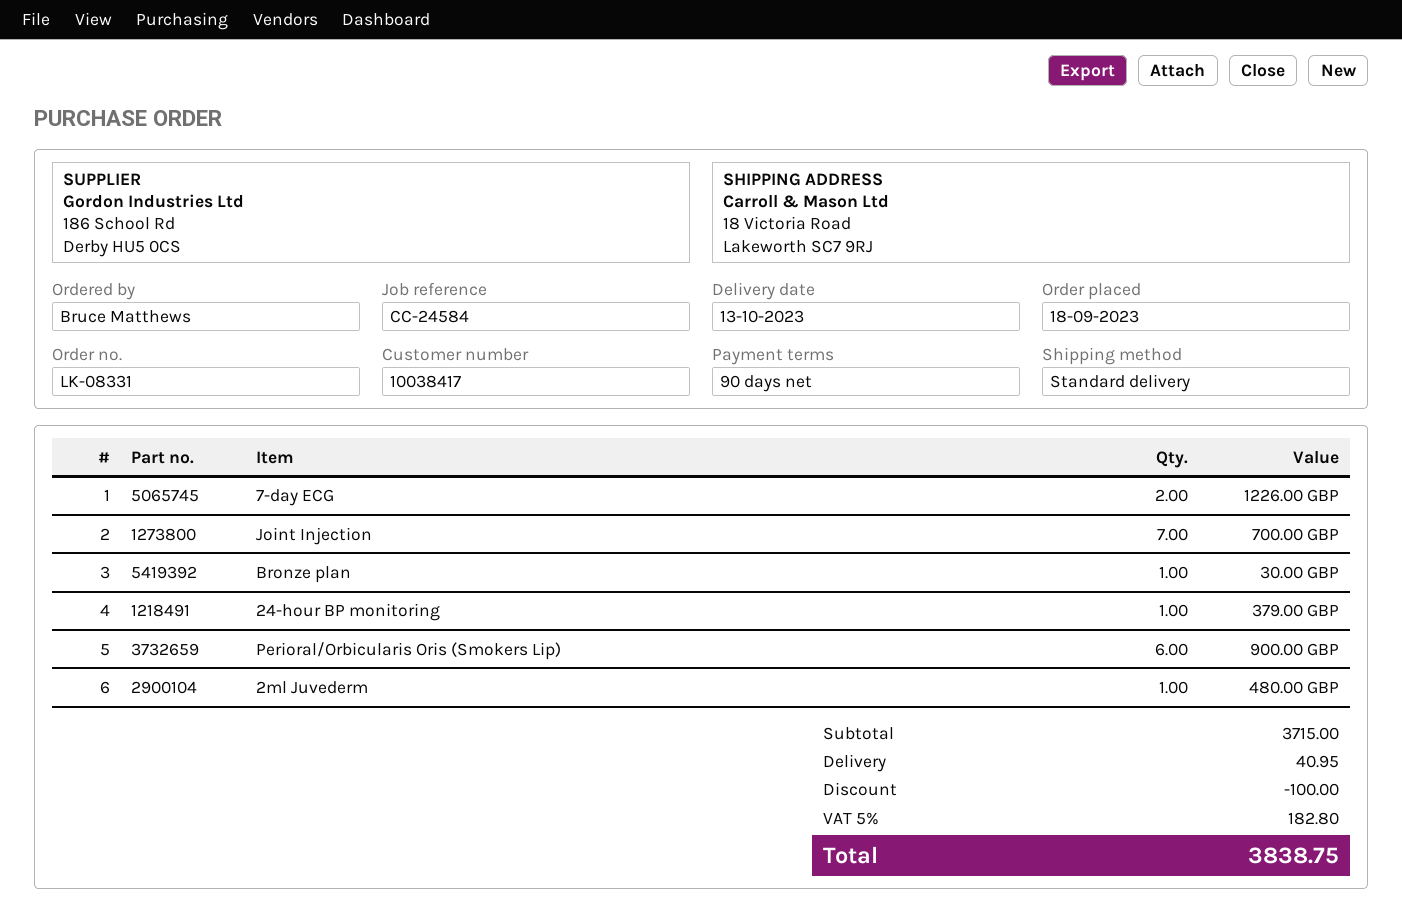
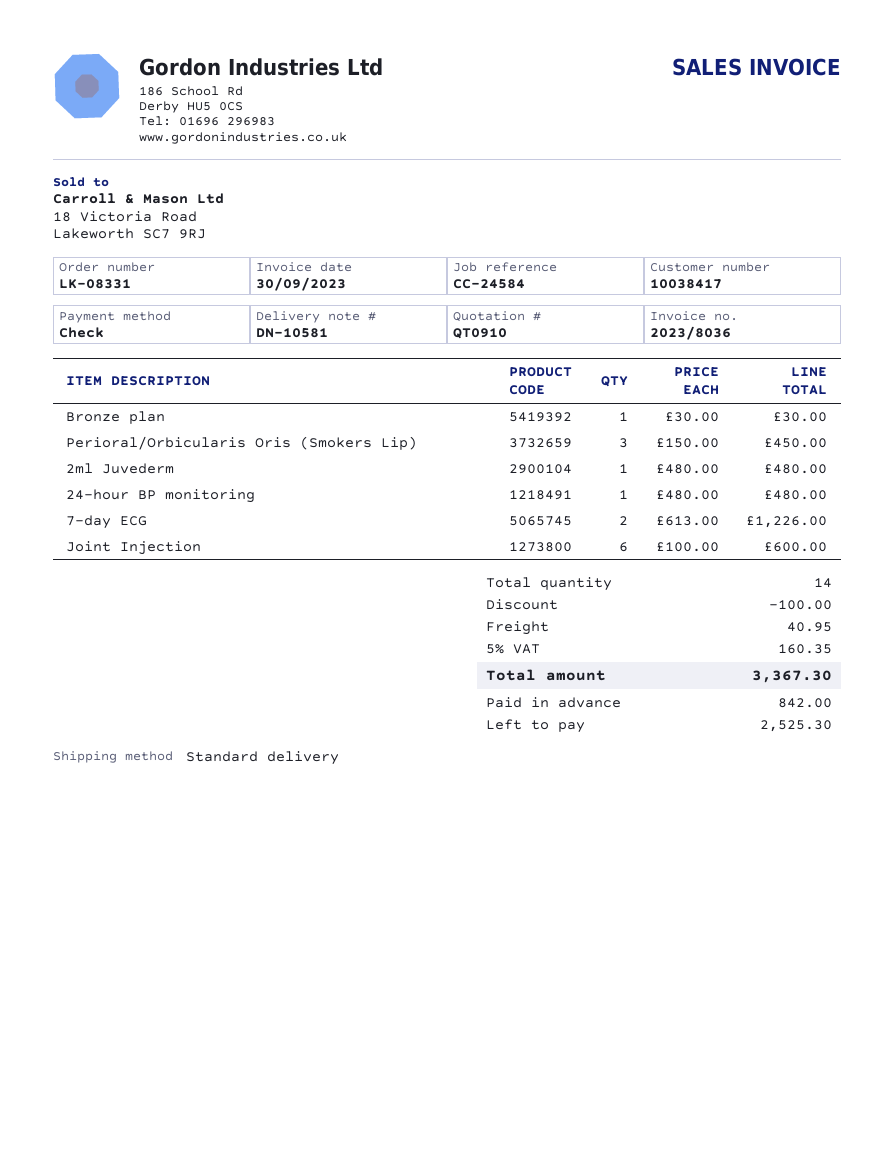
Joint Injection: 7 for 700.00 -> 6 for 600.00
24-hour BP monitoring: 1 for 379.00 -> 1 for 480.00
Perioral/Orbicularis Oris (Smokers Lip): 6 for 900.00 -> 3 for 450.00
tax: 5% = 182.80 -> 5% = 160.35
total: 3838.75 -> 3367.30

